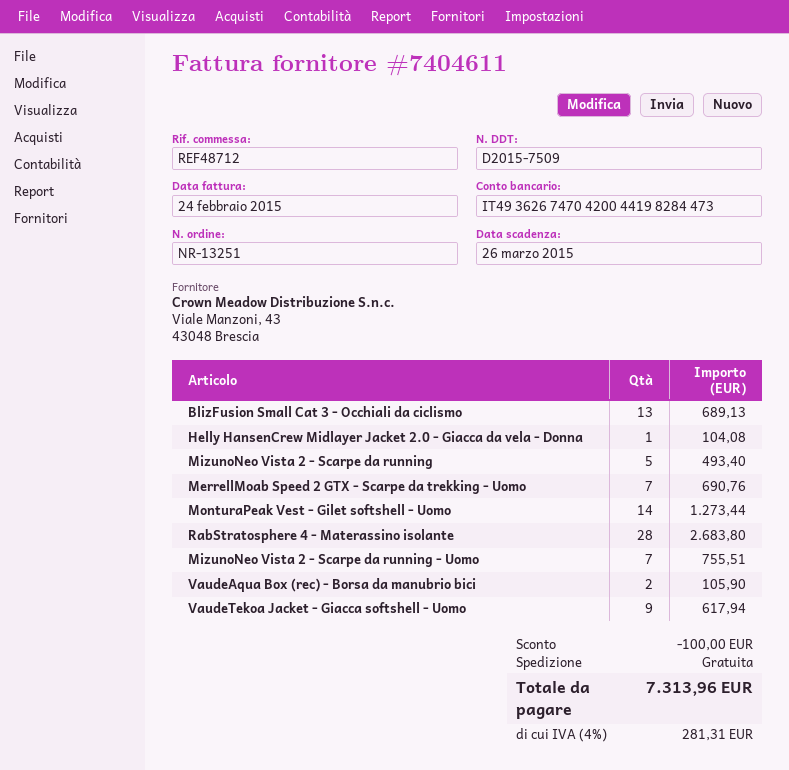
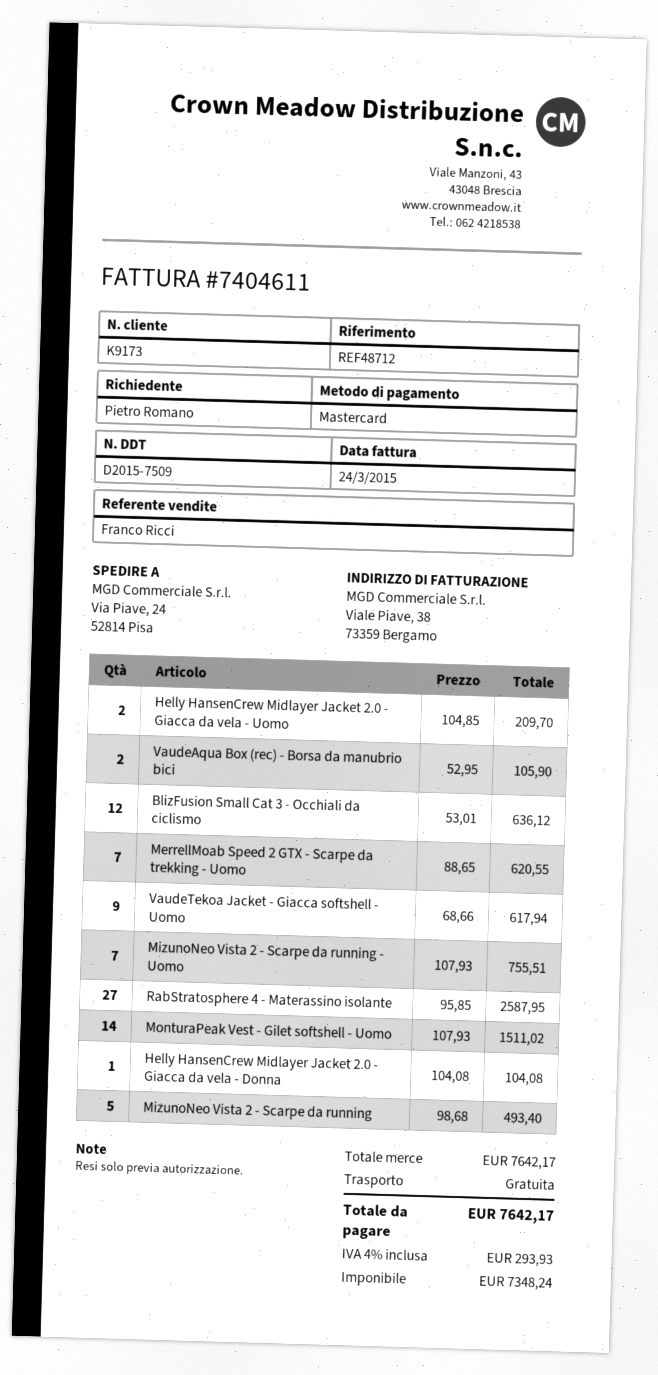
invoice date: 2015-02-24 -> 2015-03-24
BlizFusion Small Cat 3 - Occhiali da ciclismo: 13 for 689.13 -> 12 for 636.12
MerrellMoab Speed 2 GTX - Scarpe da trekking - Uomo: 7 for 690.76 -> 7 for 620.55
MonturaPeak Vest - Gilet softshell - Uomo: 14 for 1273.44 -> 14 for 1511.02
RabStratosphere 4 - Materassino isolante: 28 for 2683.80 -> 27 for 2587.95
Helly HansenCrew Midlayer Jacket 2.0 - Giacca da vela - Uomo: none -> 2 for 209.70
discount: 100.00 -> none
tax: 4% = 281.31 -> 4% = 293.93
total: 7313.96 -> 7642.17

